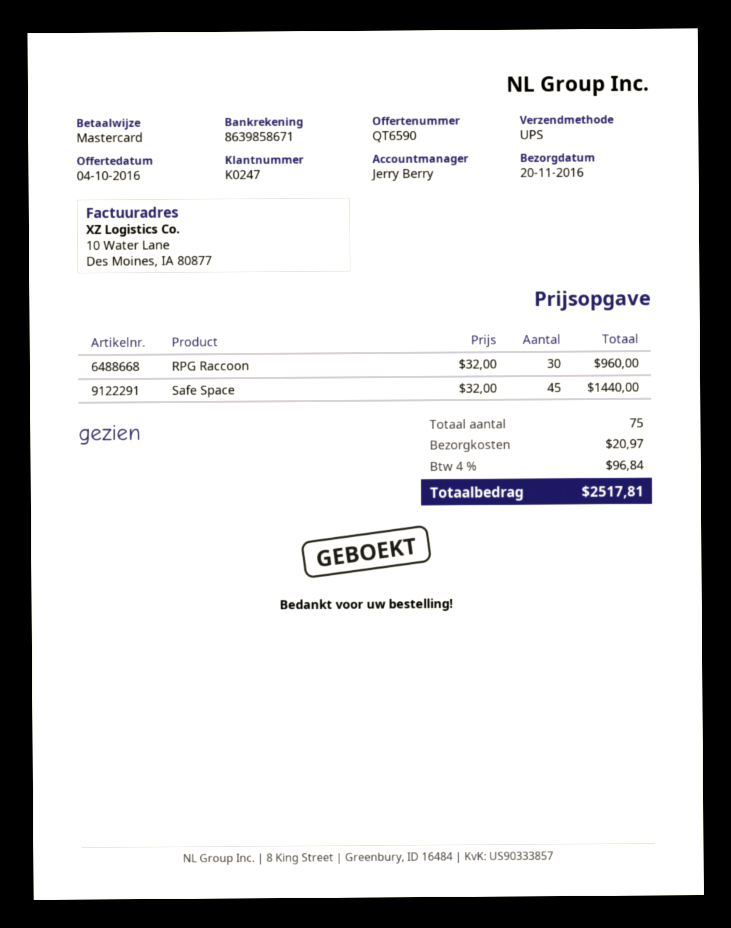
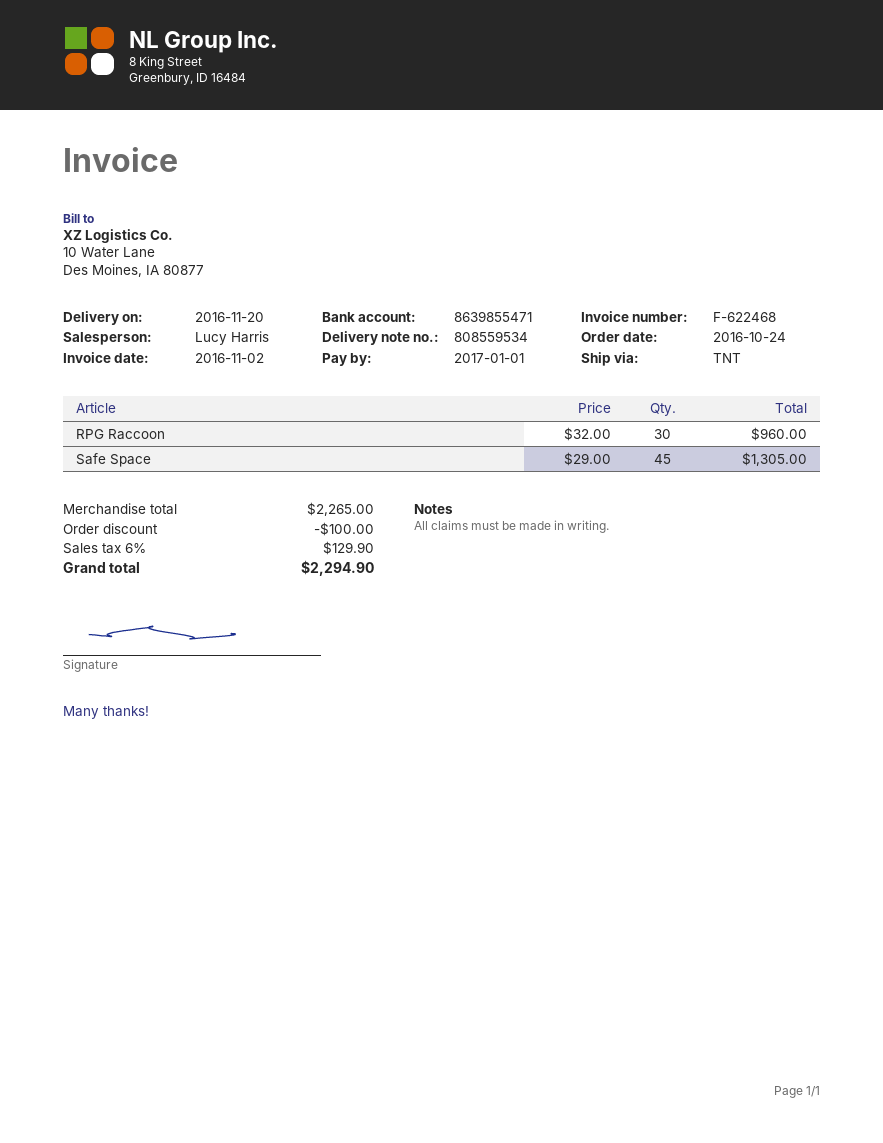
sales rep: Jerry Berry -> Lucy Harris
bank account: 8639858671 -> 8639855471
shipping method: UPS -> TNT
Safe Space: 45 x 32.00 = 1440.00 -> 45 x 29.00 = 1305.00
discount: none -> 100.00
shipping: 20.97 -> none
tax: 4% = 96.84 -> 6% = 129.90
total: 2517.81 -> 2294.90

